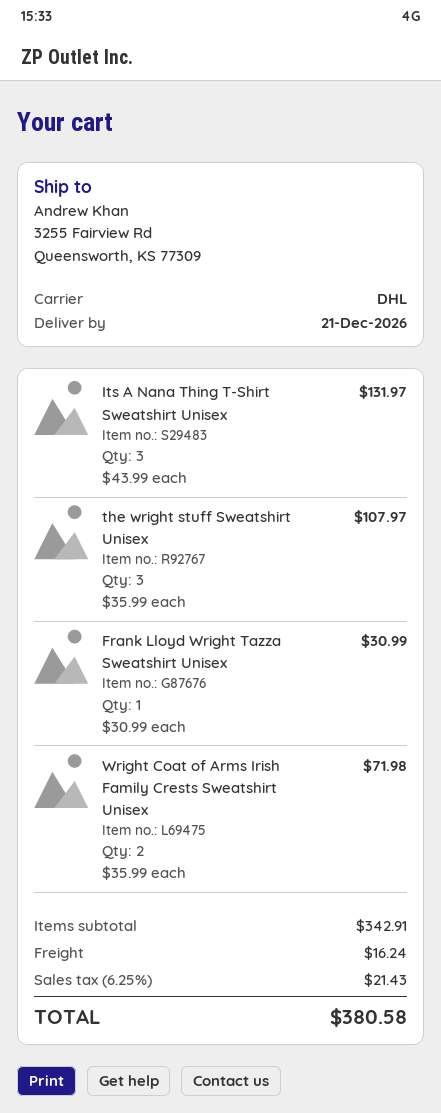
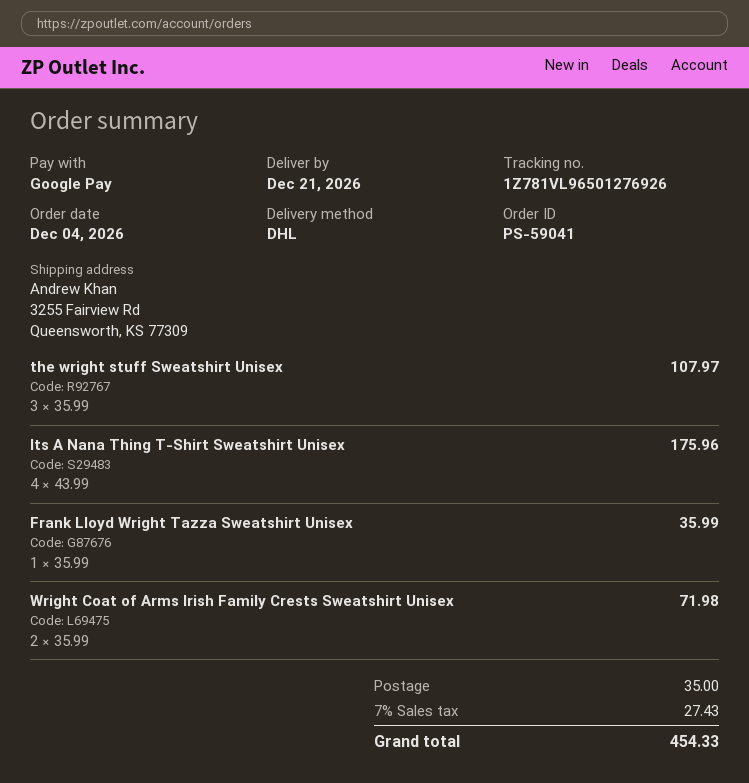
Its A Nana Thing T-Shirt Sweatshirt Unisex: 3 x 43.99 = 131.97 -> 4 x 43.99 = 175.96
Frank Lloyd Wright Tazza Sweatshirt Unisex: 1 x 30.99 = 30.99 -> 1 x 35.99 = 35.99
shipping: 16.24 -> 35.00
tax: 6.25% = 21.43 -> 7% = 27.43
total: 380.58 -> 454.33

